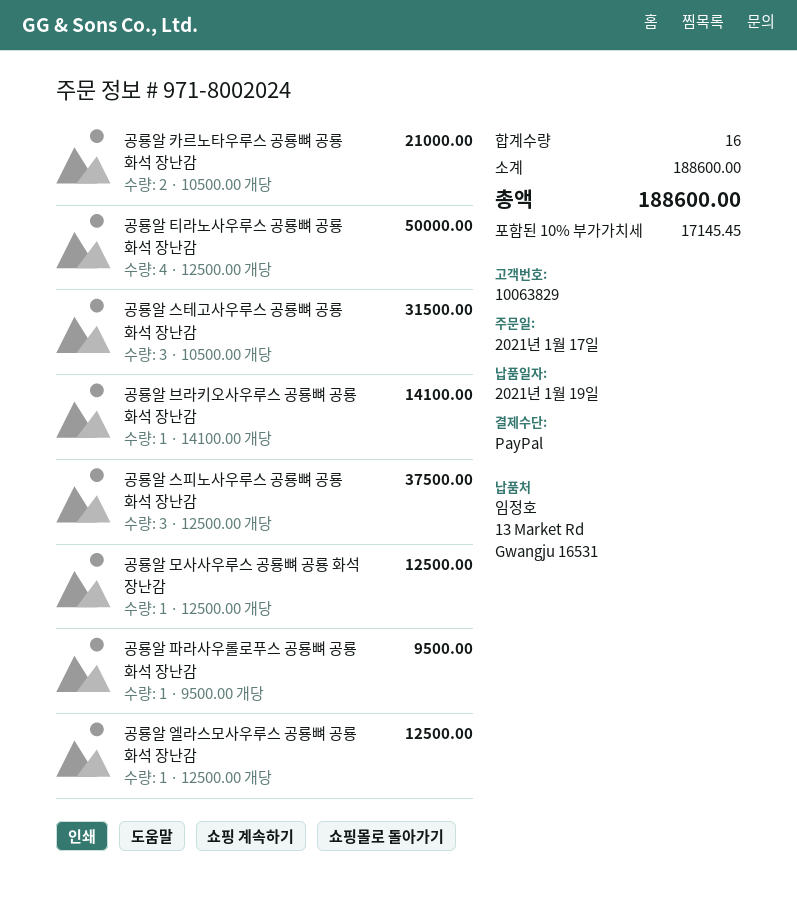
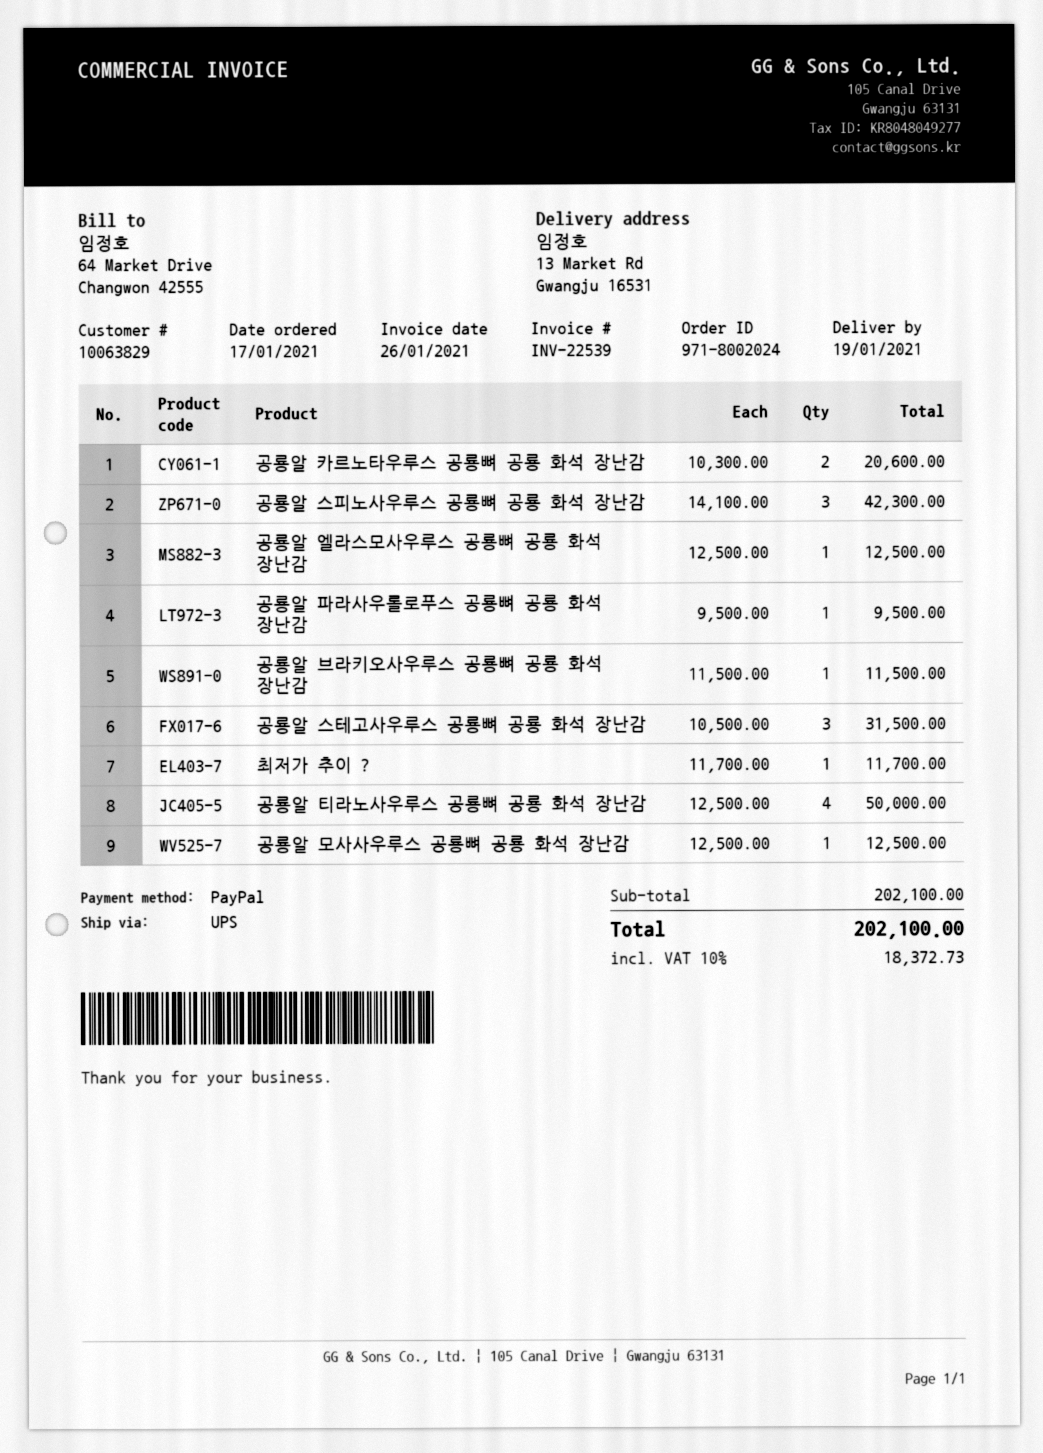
공룡알 카르노타우루스 공룡뼈 공룡 화석 장난감: 2 x 10500.00 = 21000.00 -> 2 x 10300.00 = 20600.00
공룡알 브라키오사우루스 공룡뼈 공룡 화석 장난감: 1 x 14100.00 = 14100.00 -> 1 x 11500.00 = 11500.00
공룡알 스피노사우루스 공룡뼈 공룡 화석 장난감: 3 x 12500.00 = 37500.00 -> 3 x 14100.00 = 42300.00
최저가 추이 ?: none -> 1 x 11700.00 = 11700.00
subtotal: 188600.00 -> 202100.00
tax: 10% = 17145.45 -> 10% = 18372.73
total: 188600.00 -> 202100.00

